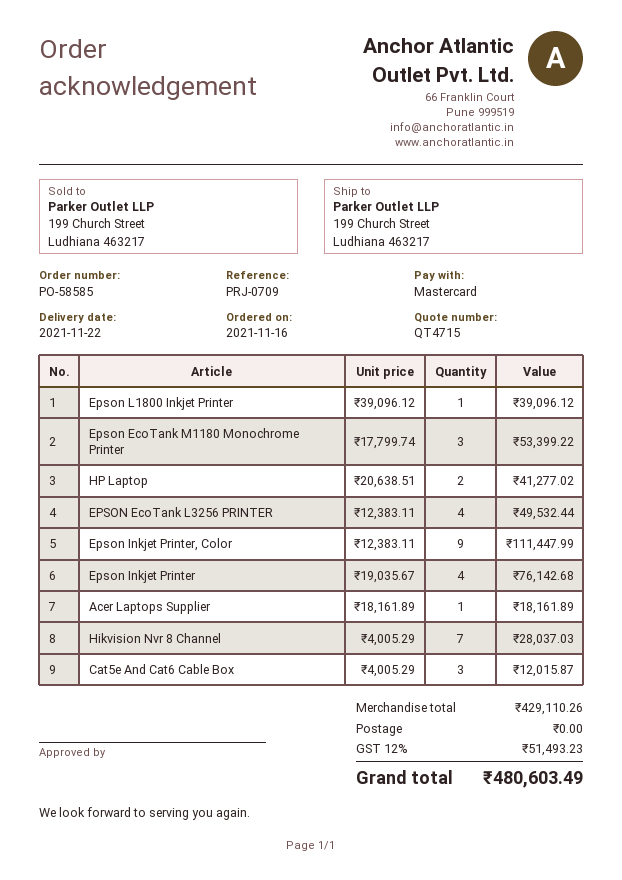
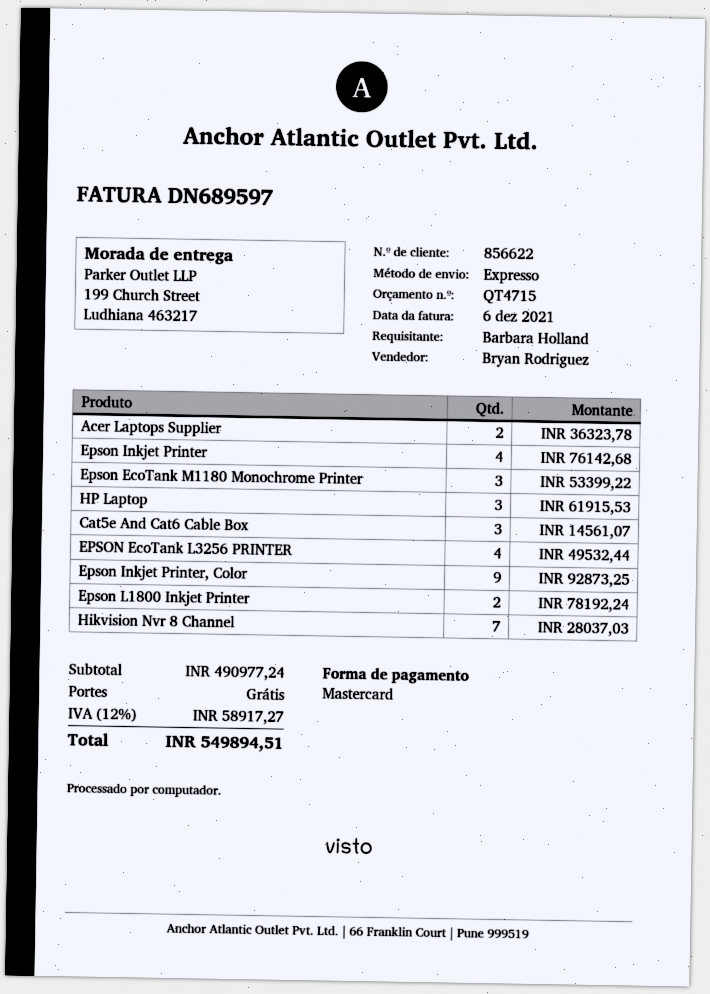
Epson L1800 Inkjet Printer: 1 for 39096.12 -> 2 for 78192.24
HP Laptop: 2 for 41277.02 -> 3 for 61915.53
Epson Inkjet Printer, Color: 9 for 111447.99 -> 9 for 92873.25
Acer Laptops Supplier: 1 for 18161.89 -> 2 for 36323.78
Cat5e And Cat6 Cable Box: 3 for 12015.87 -> 3 for 14561.07
subtotal: 429110.26 -> 490977.24
tax: 12% = 51493.23 -> 12% = 58917.27
total: 480603.49 -> 549894.51

